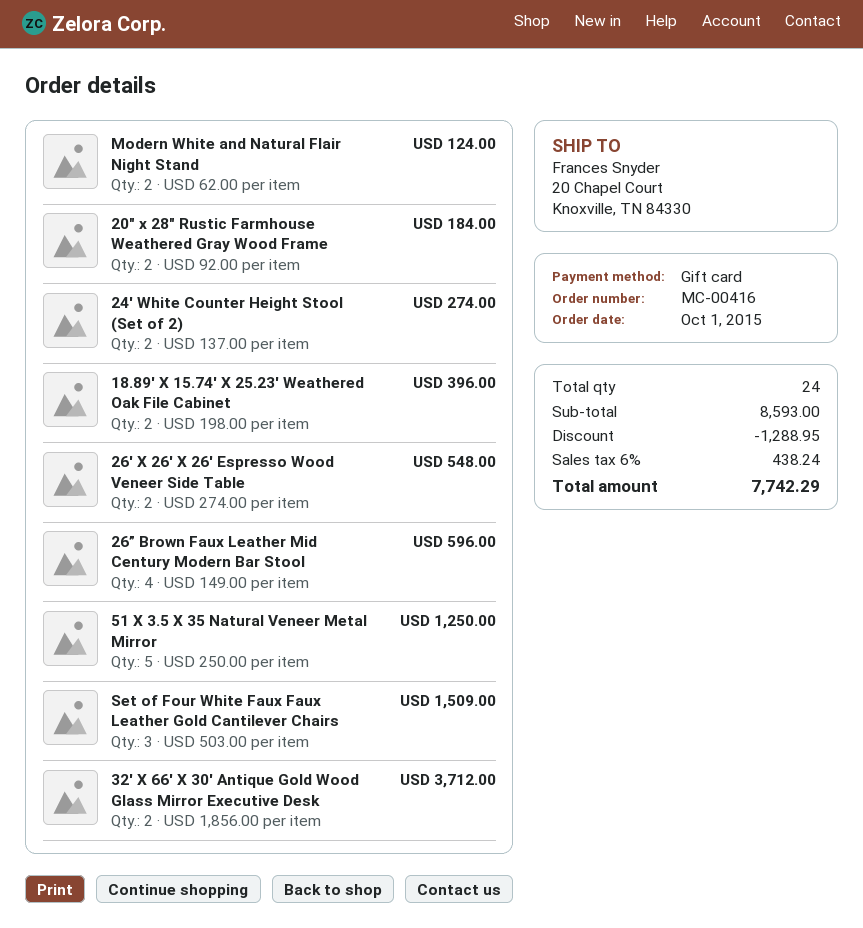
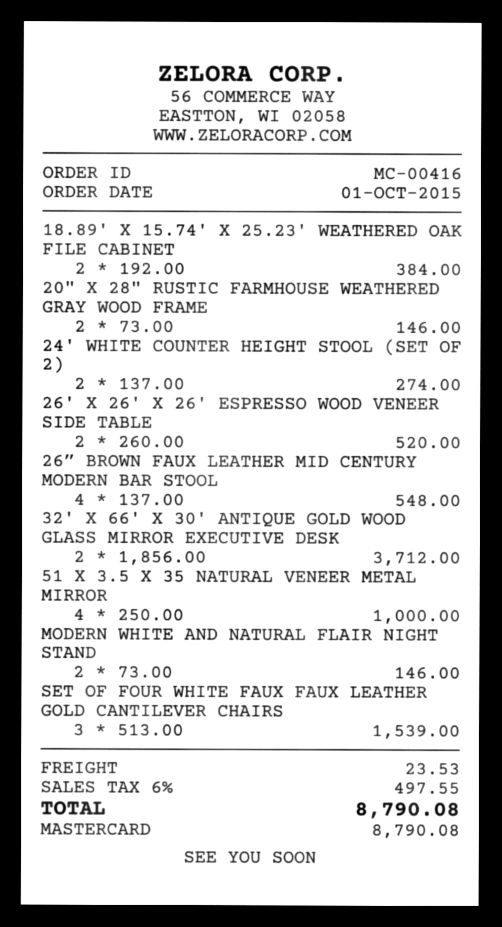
payment method: gift card -> Mastercard
Modern White and Natural Flair Night Stand: 2 x 62.00 = 124.00 -> 2 x 73.00 = 146.00
20" x 28" Rustic Farmhouse Weathered Gray Wood Frame: 2 x 92.00 = 184.00 -> 2 x 73.00 = 146.00
18.89' X 15.74' X 25.23' Weathered Oak File Cabinet: 2 x 198.00 = 396.00 -> 2 x 192.00 = 384.00
26' X 26' X 26' Espresso Wood Veneer Side Table: 2 x 274.00 = 548.00 -> 2 x 260.00 = 520.00
26” Brown Faux Leather Mid Century Modern Bar Stool: 4 x 149.00 = 596.00 -> 4 x 137.00 = 548.00
51 X 3.5 X 35 Natural Veneer Metal Mirror: 5 x 250.00 = 1250.00 -> 4 x 250.00 = 1000.00
Set of Four White Faux Faux Leather Gold Cantilever Chairs: 3 x 503.00 = 1509.00 -> 3 x 513.00 = 1539.00
discount: 1288.95 -> none
shipping: none -> 23.53
tax: 6% = 438.24 -> 6% = 497.55
total: 7742.29 -> 8790.08

